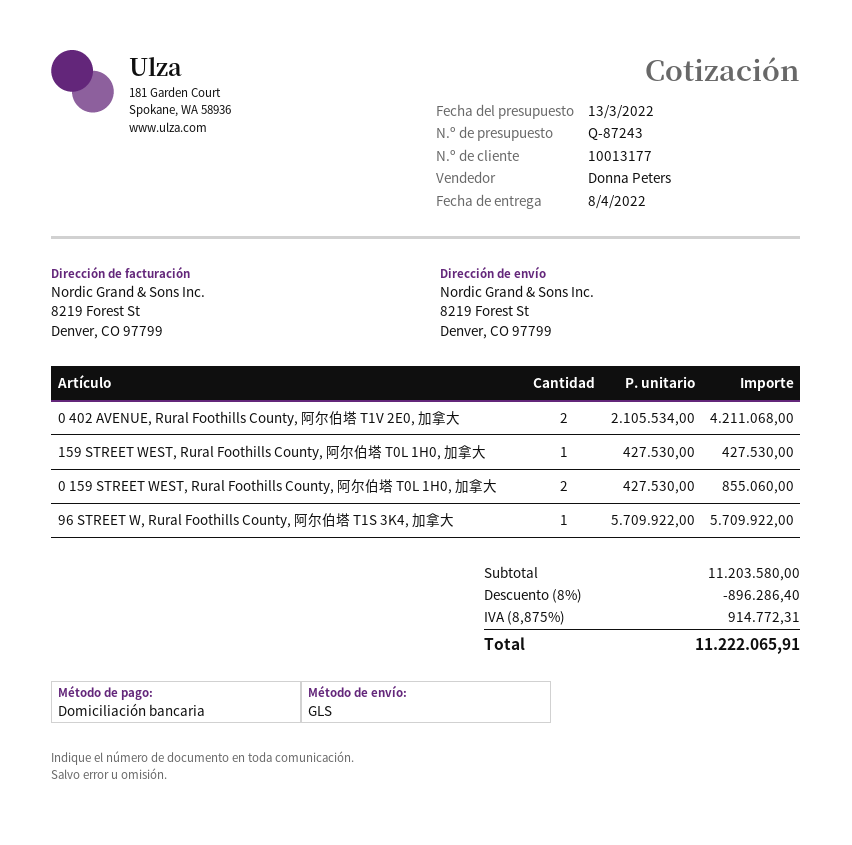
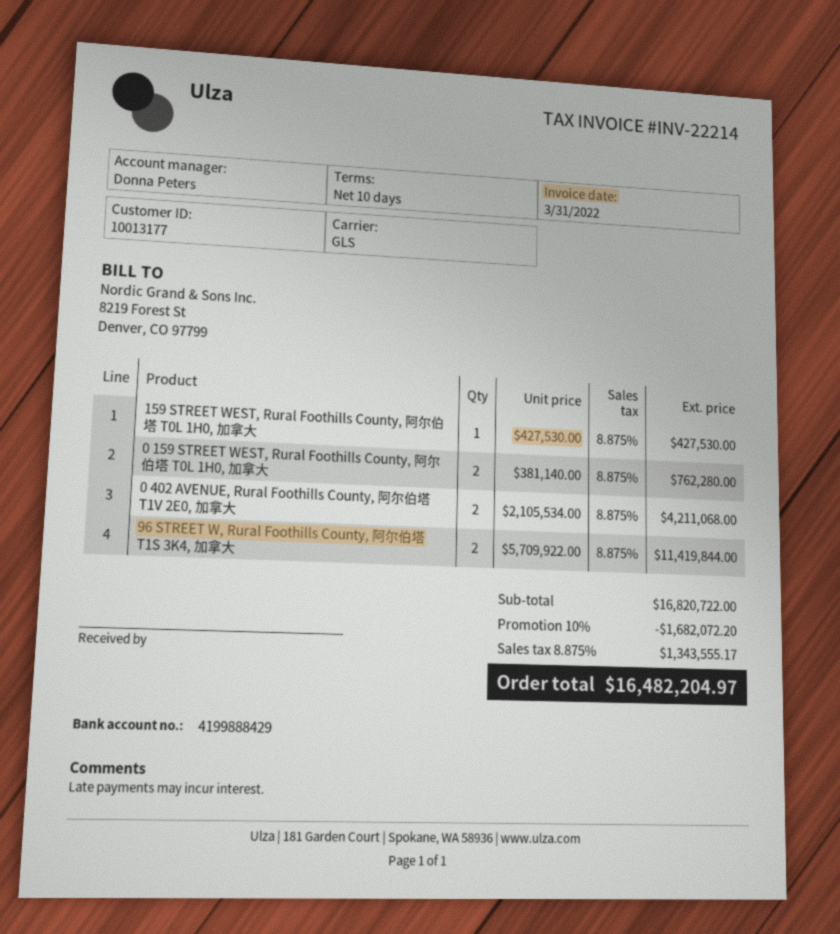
0 159 STREET WEST, Rural Foothills County, 阿尔伯塔 T0L 1H0, 加拿大: 2 x 427530.00 = 855060.00 -> 2 x 381140.00 = 762280.00
96 STREET W, Rural Foothills County, 阿尔伯塔 T1S 3K4, 加拿大: 1 x 5709922.00 = 5709922.00 -> 2 x 5709922.00 = 11419844.00
subtotal: 11203580.00 -> 16820722.00
discount: 8% = 896286.40 -> 10% = 1682072.20
tax: 8.875% = 914772.31 -> 8.875% = 1343555.17
total: 11222065.91 -> 16482204.97

